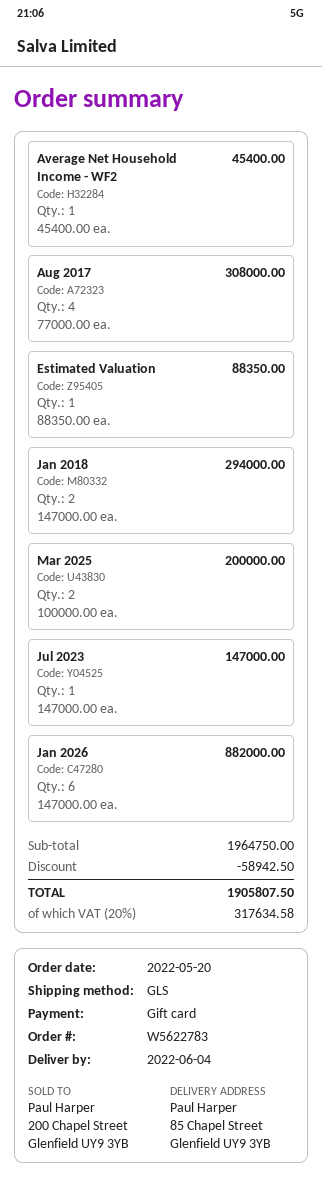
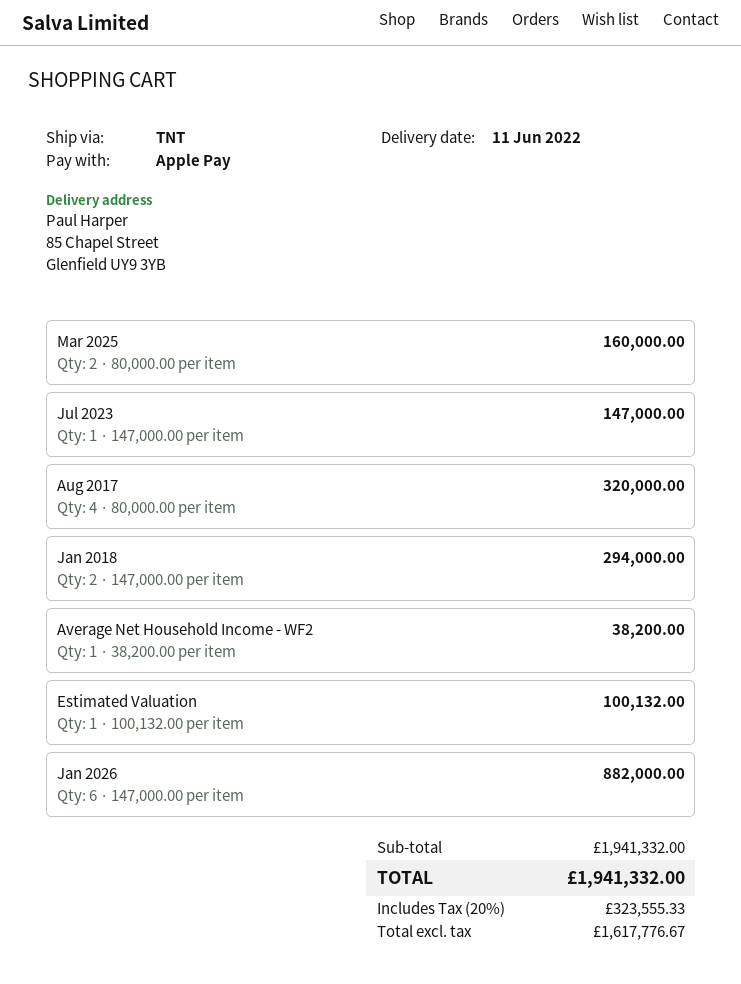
delivery date: 2022-06-04 -> 2022-06-11
payment method: gift card -> Apple Pay
shipping method: GLS -> TNT
Average Net Household Income - WF2: 1 x 45400.00 = 45400.00 -> 1 x 38200.00 = 38200.00
Aug 2017: 4 x 77000.00 = 308000.00 -> 4 x 80000.00 = 320000.00
Estimated Valuation: 1 x 88350.00 = 88350.00 -> 1 x 100132.00 = 100132.00
Mar 2025: 2 x 100000.00 = 200000.00 -> 2 x 80000.00 = 160000.00
subtotal: 1964750.00 -> 1941332.00
discount: 58942.50 -> none
tax: 20% = 317634.58 -> 20% = 323555.33
total: 1905807.50 -> 1941332.00

